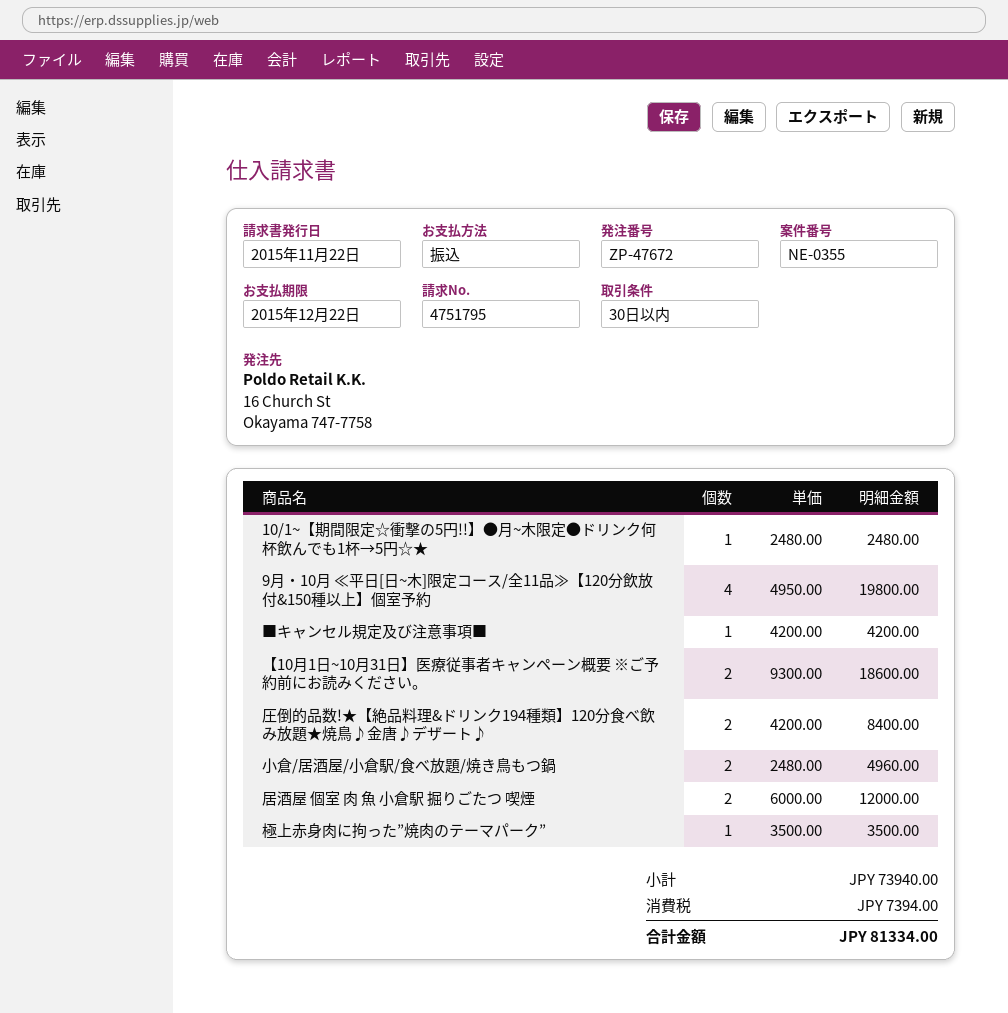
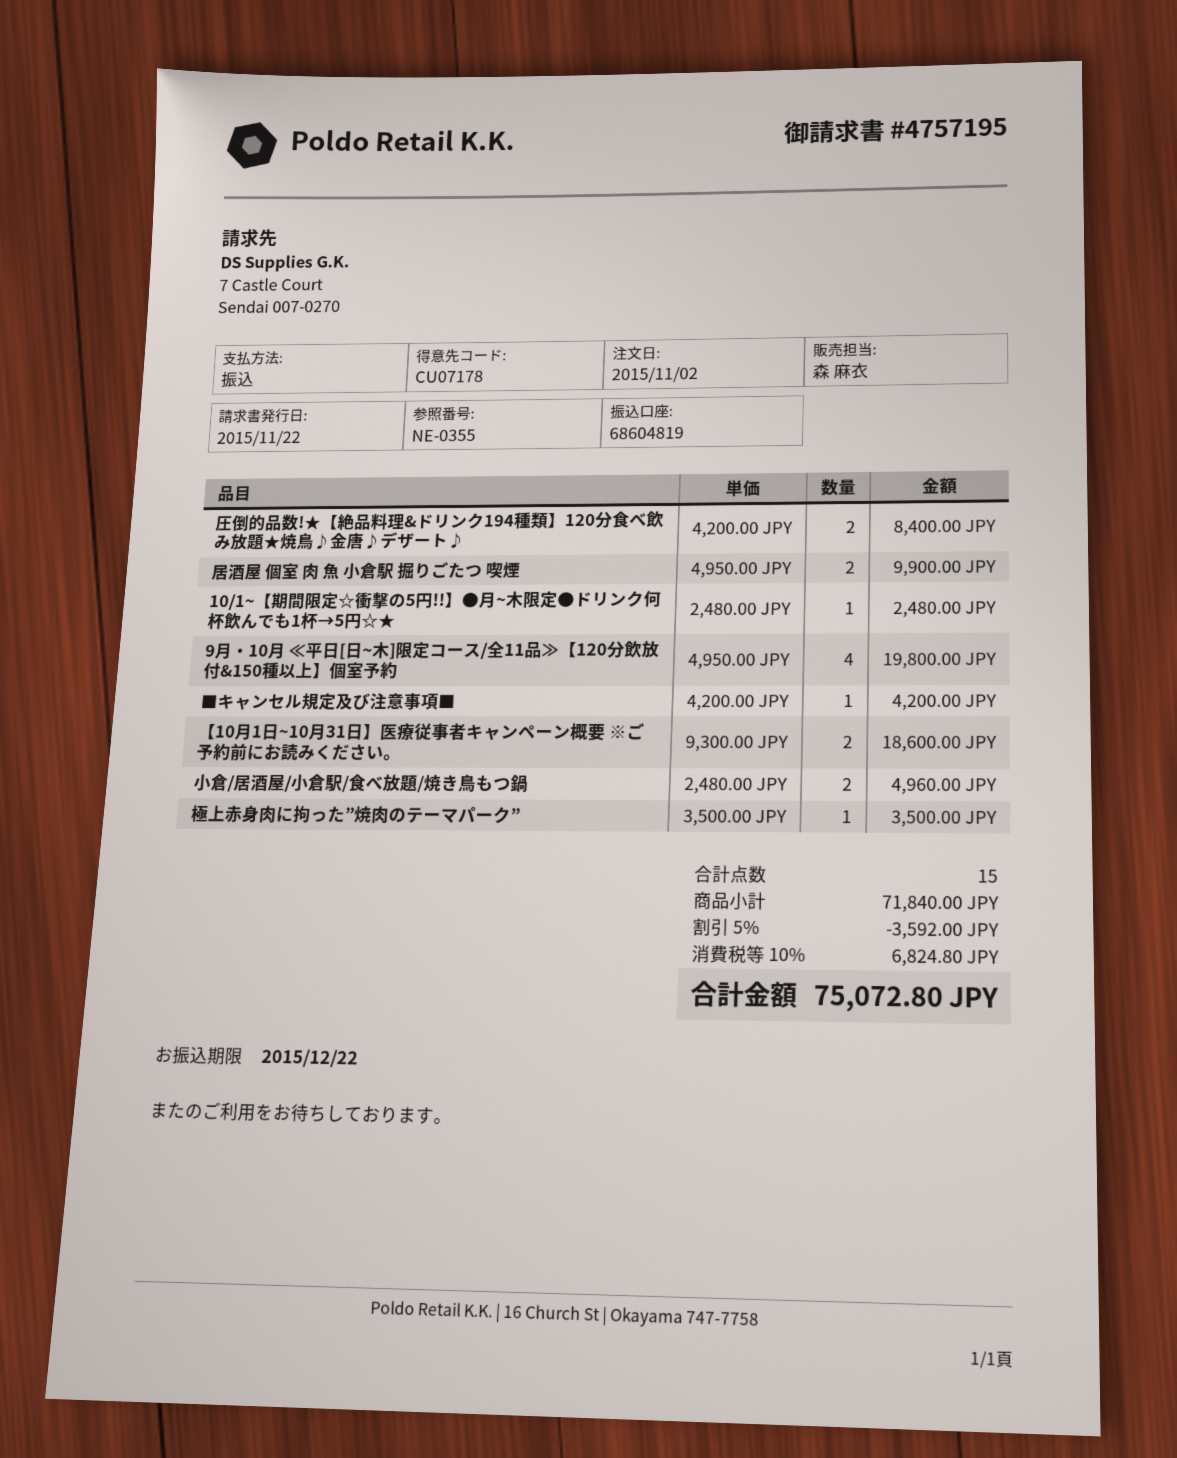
invoice number: 4751795 -> 4757195
居酒屋 個室 肉 魚 小倉駅 掘りごたつ 喫煙: 2 x 6000.00 = 12000.00 -> 2 x 4950.00 = 9900.00
subtotal: 73940.00 -> 71840.00
discount: none -> 5% = 3592.00
tax: 7394.00 -> 6824.80
total: 81334.00 -> 75072.80

